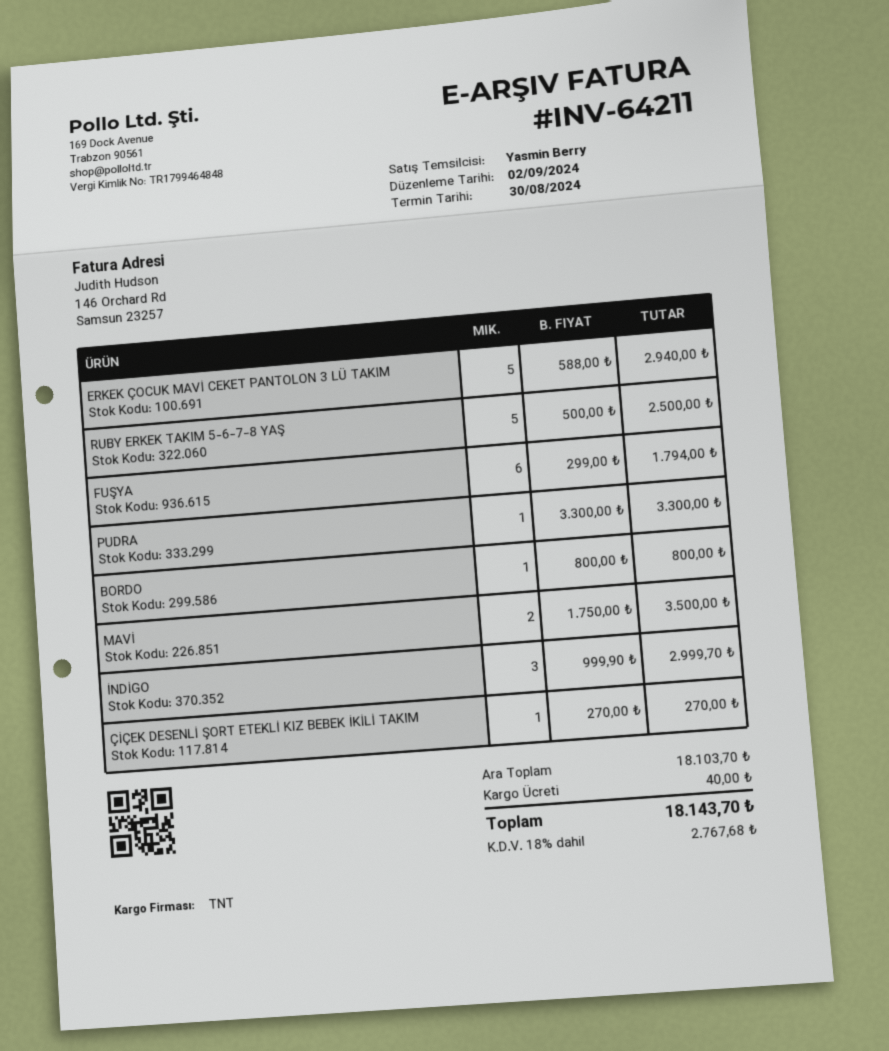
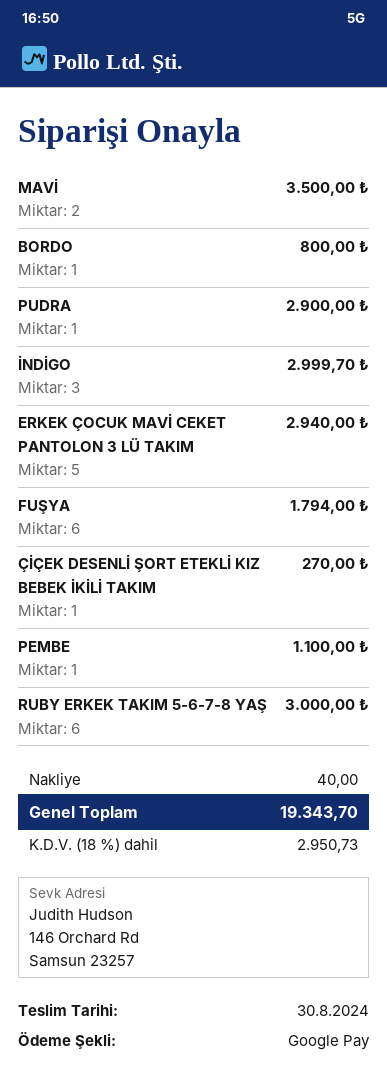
RUBY ERKEK TAKIM 5-6-7-8 YAŞ: 5 for 2500.00 -> 6 for 3000.00
PUDRA: 1 for 3300.00 -> 1 for 2900.00
PEMBE: none -> 1 for 1100.00
tax: 18% = 2767.68 -> 18% = 2950.73
total: 18143.70 -> 19343.70

